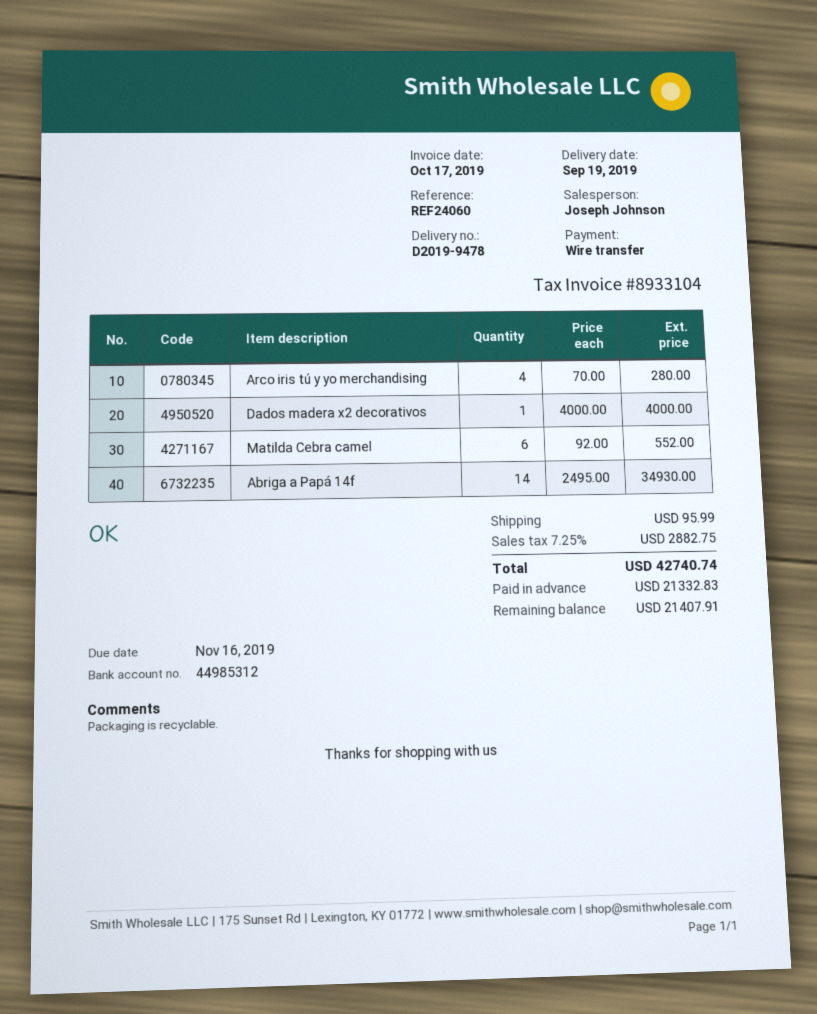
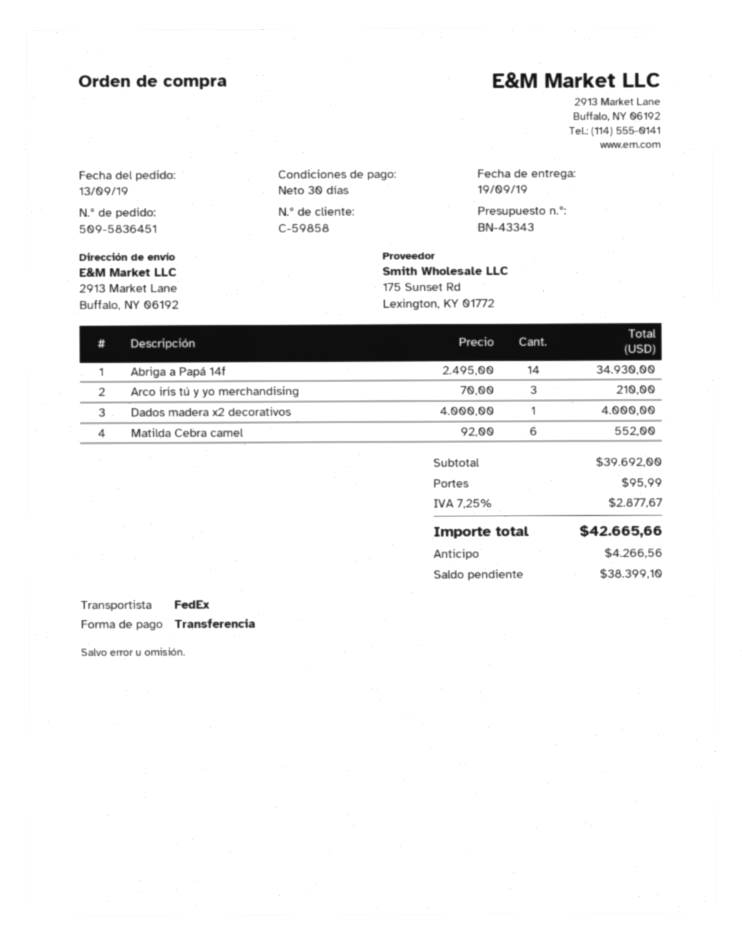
Arco iris tú y yo merchandising: 4 x 70.00 = 280.00 -> 3 x 70.00 = 210.00
tax: 7.25% = 2882.75 -> 7.25% = 2877.67
total: 42740.74 -> 42665.66
deposit: 21332.83 -> 4266.56
balance: 21407.91 -> 38399.10

